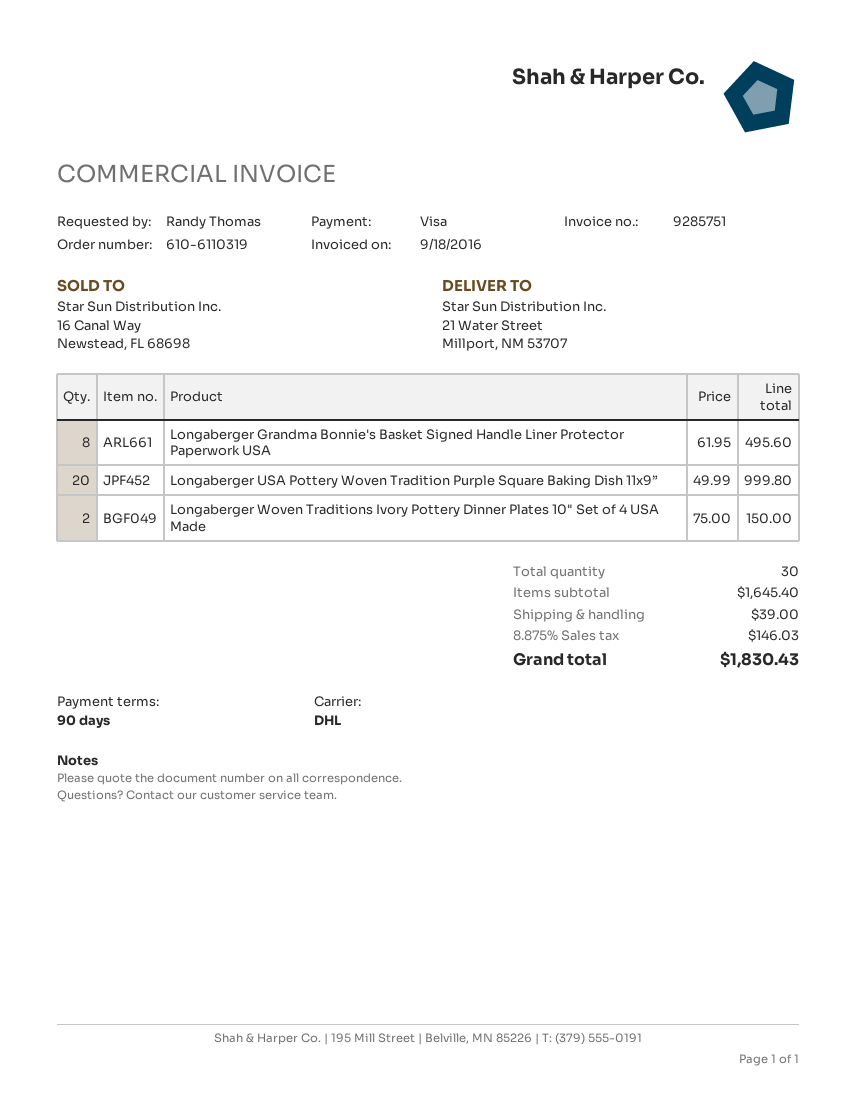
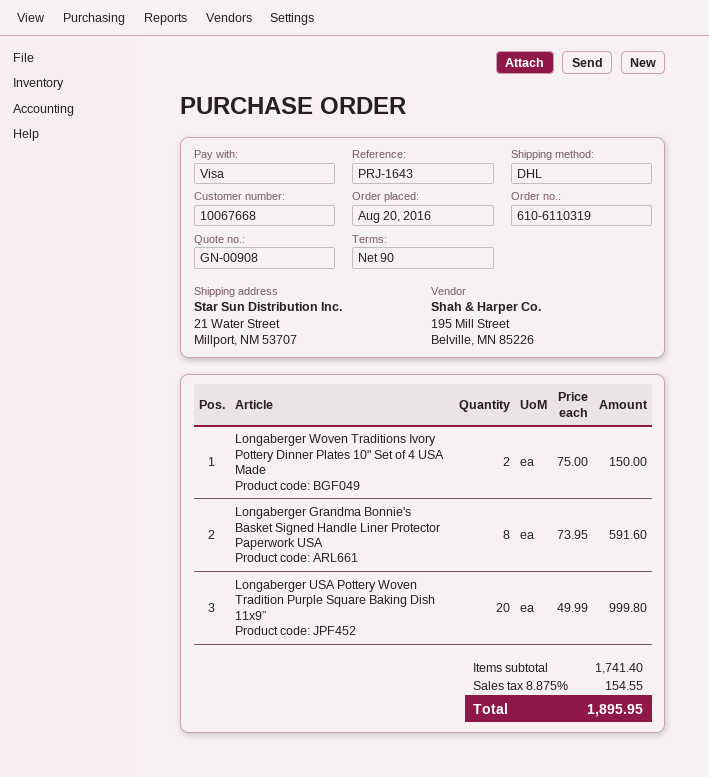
Longaberger Grandma Bonnie's Basket Signed Handle Liner Protector Paperwork USA: 8 x 61.95 = 495.60 -> 8 x 73.95 = 591.60
subtotal: 1645.40 -> 1741.40
shipping: 39.00 -> none
tax: 8.875% = 146.03 -> 8.875% = 154.55
total: 1830.43 -> 1895.95

